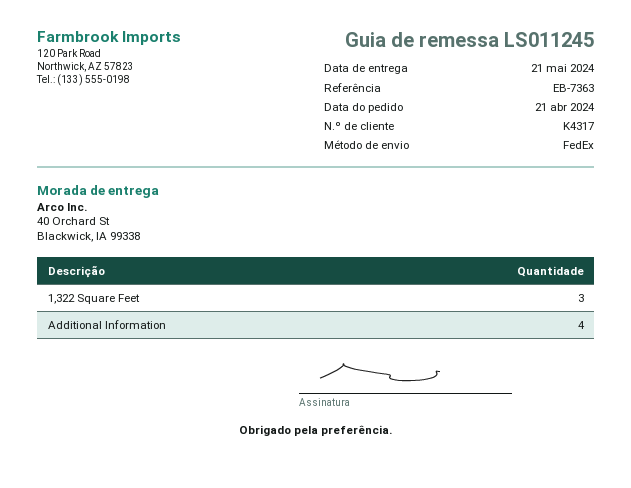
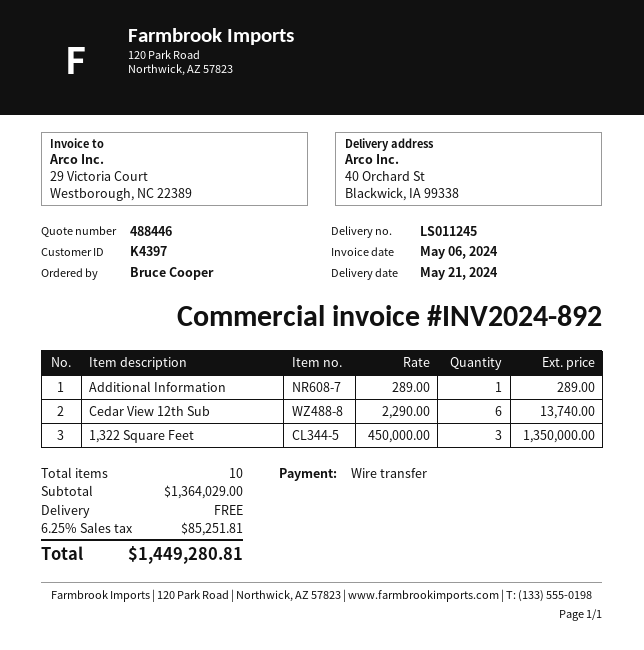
customer number: K4317 -> K4397
Additional Information: 4 -> 1
Cedar View 12th Sub: none -> 6

